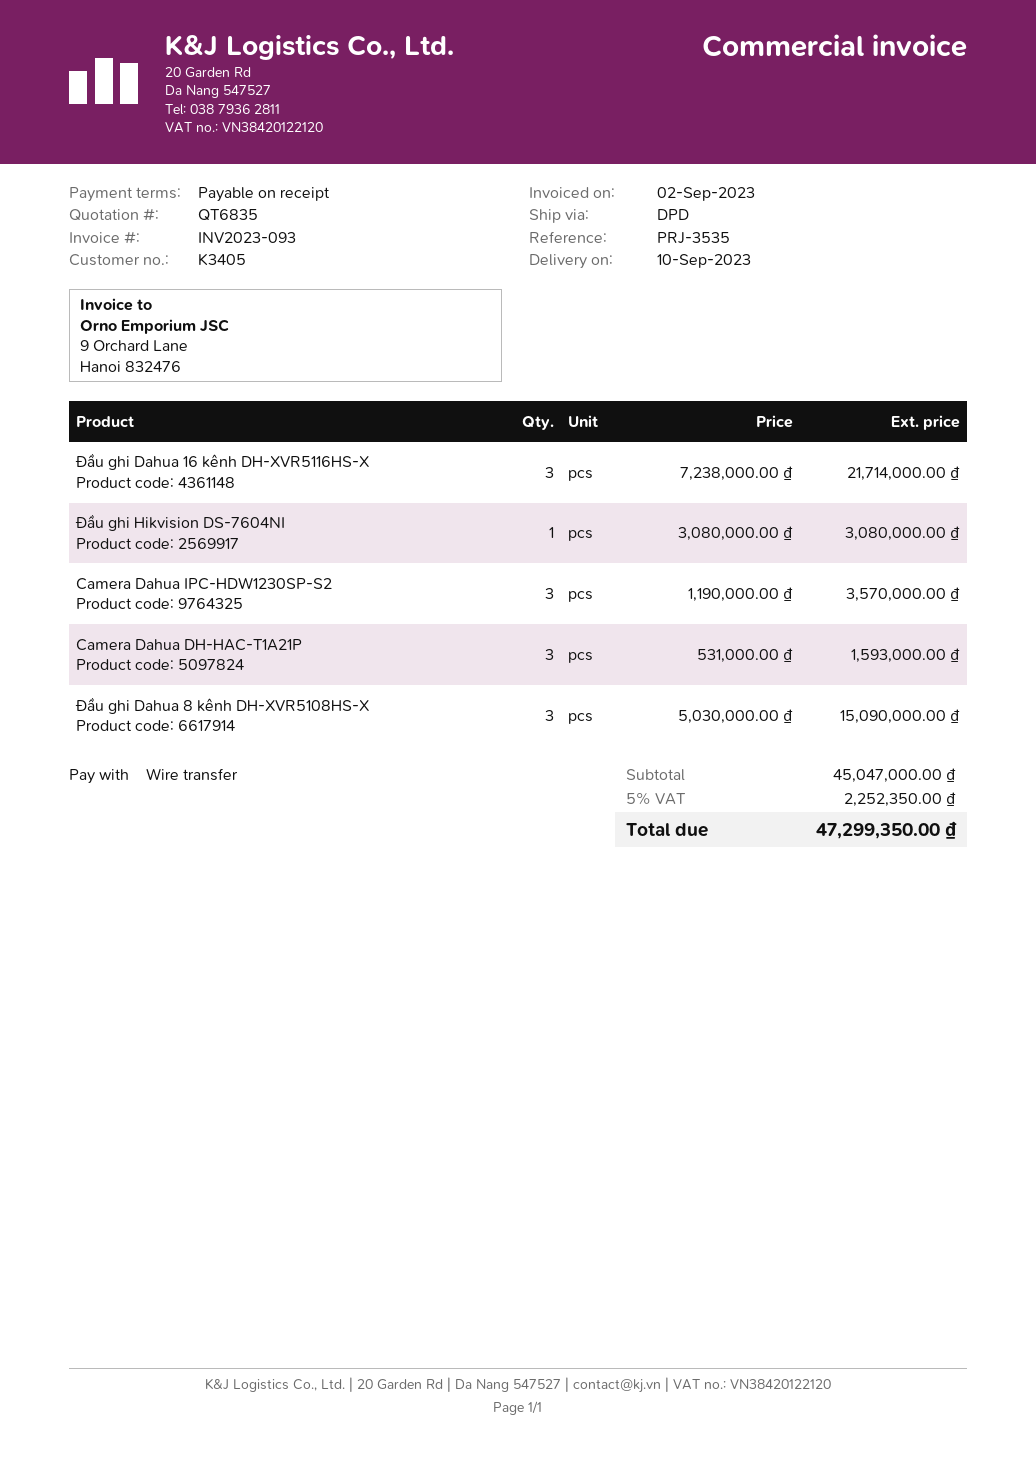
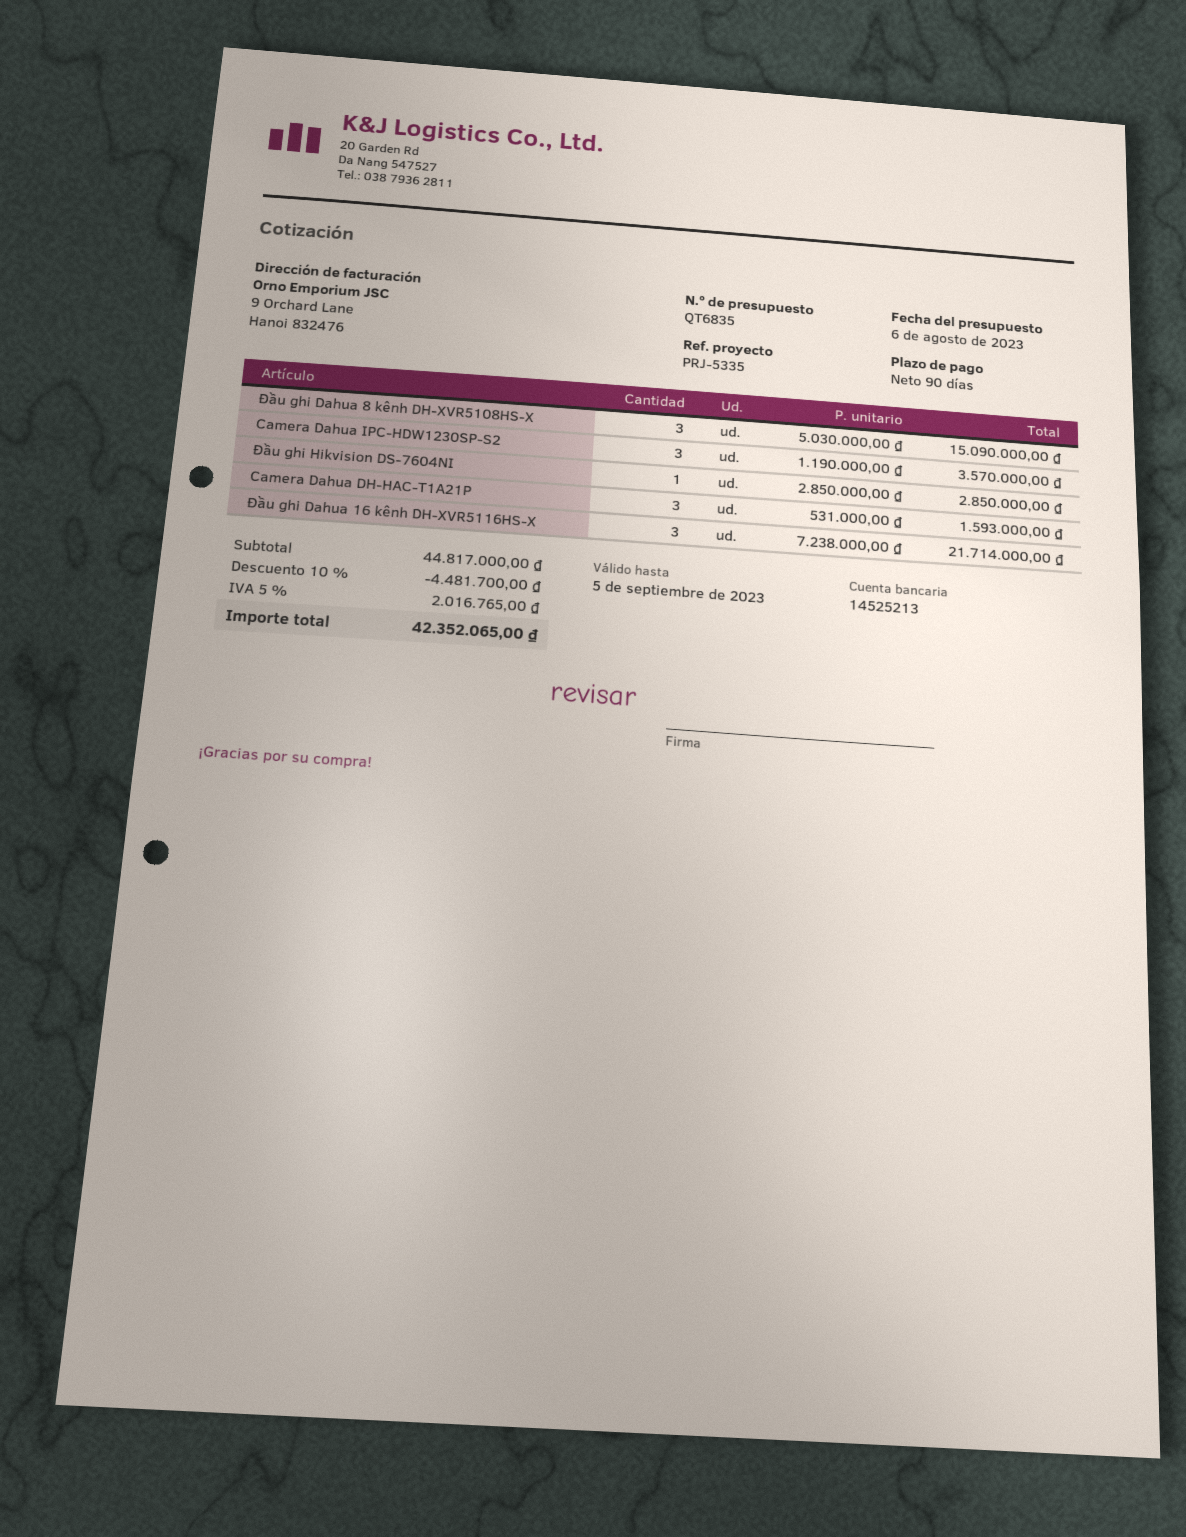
payment terms: on receipt -> 90 days
reference: PRJ-3535 -> PRJ-5335
Đầu ghi Hikvision DS-7604NI: 1 x 3080000.00 = 3080000.00 -> 1 x 2850000.00 = 2850000.00
subtotal: 45047000.00 -> 44817000.00
discount: none -> 10% = 4481700.00
tax: 5% = 2252350.00 -> 5% = 2016765.00
total: 47299350.00 -> 42352065.00

